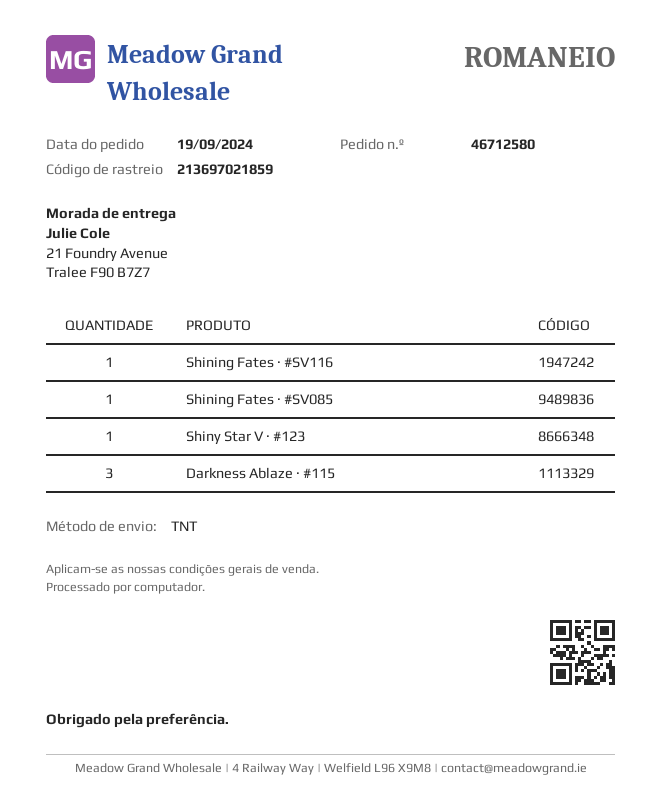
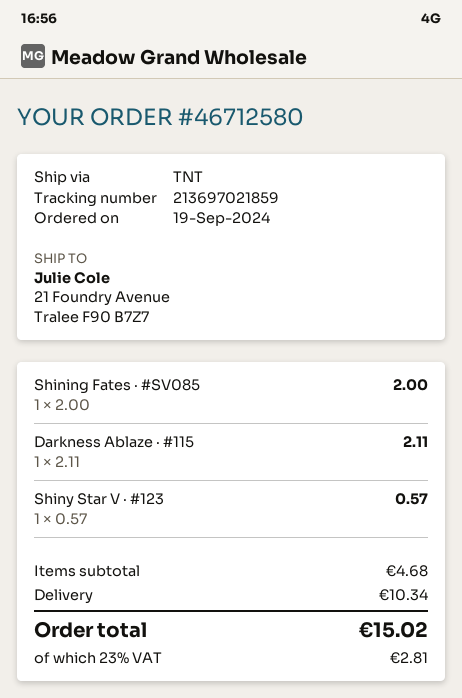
Shining Fates · #SV116: 1 -> none
Darkness Ablaze · #115: 3 -> 1

